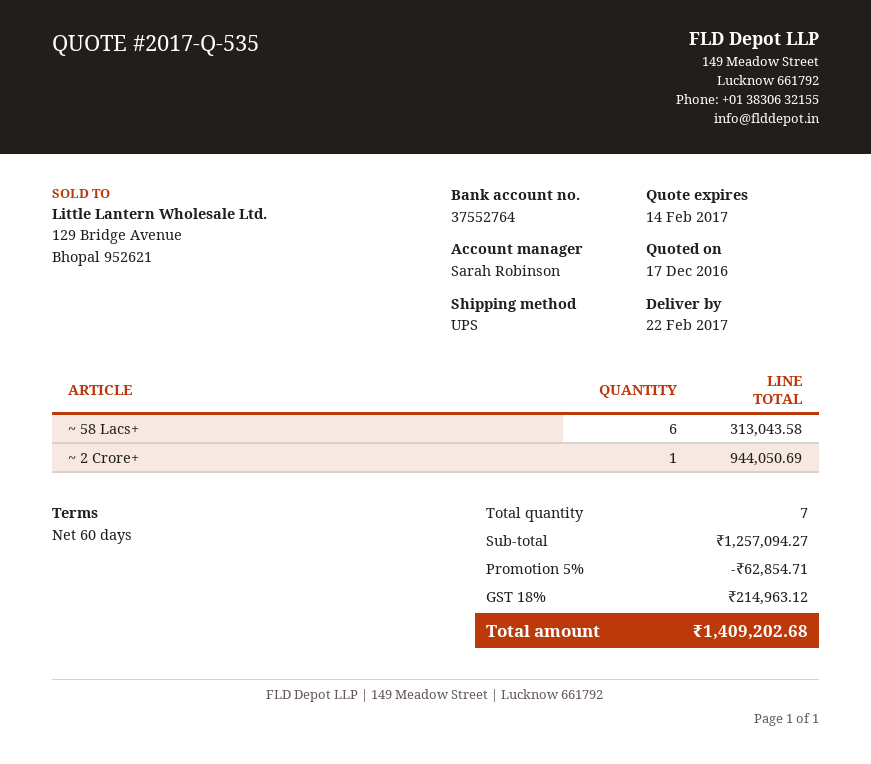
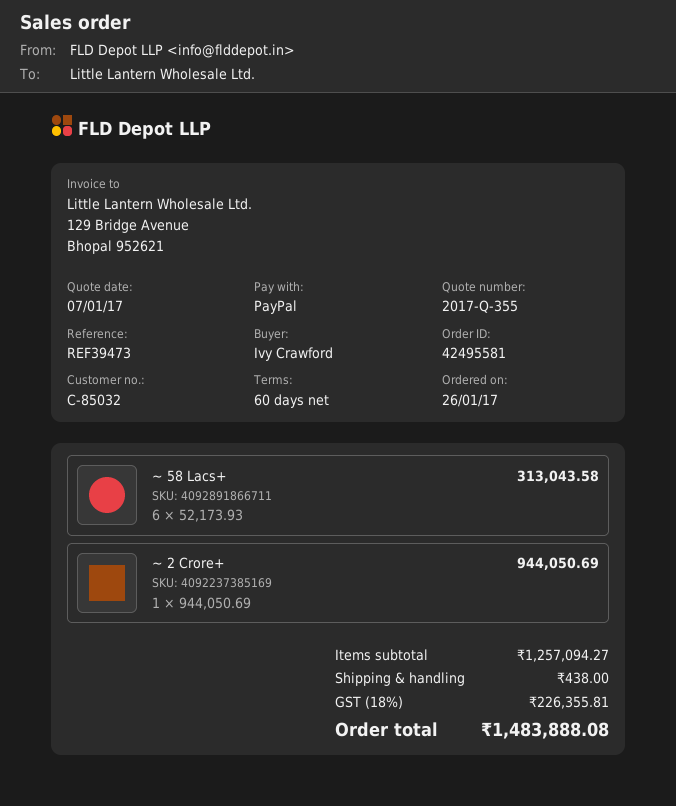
quote number: 2017-Q-535 -> 2017-Q-355
quote date: 2016-12-17 -> 2017-01-07
discount: 5% = 62854.71 -> none
shipping: none -> 438.00
tax: 18% = 214963.12 -> 18% = 226355.81
total: 1409202.68 -> 1483888.08

